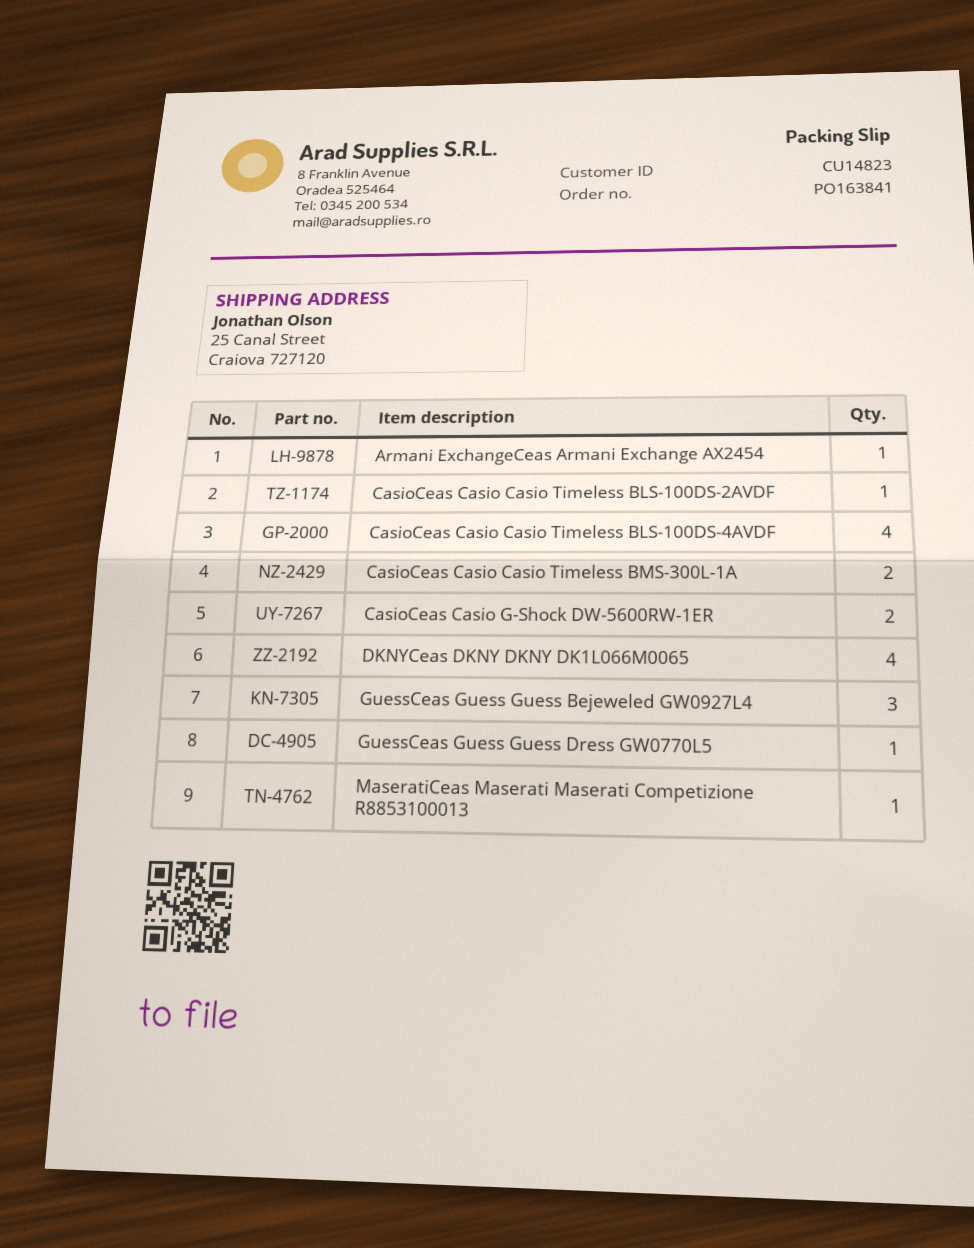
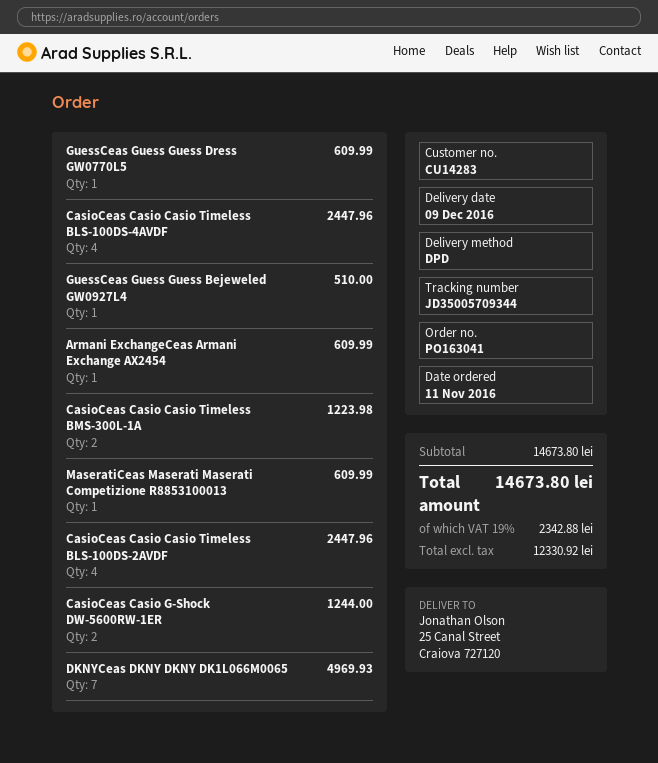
order number: PO163841 -> PO163041
customer number: CU14823 -> CU14283
CasioCeas Casio Casio Timeless BLS-100DS-2AVDF: 1 -> 4
DKNYCeas DKNY DKNY DK1L066M0065: 4 -> 7
GuessCeas Guess Guess Bejeweled GW0927L4: 3 -> 1

